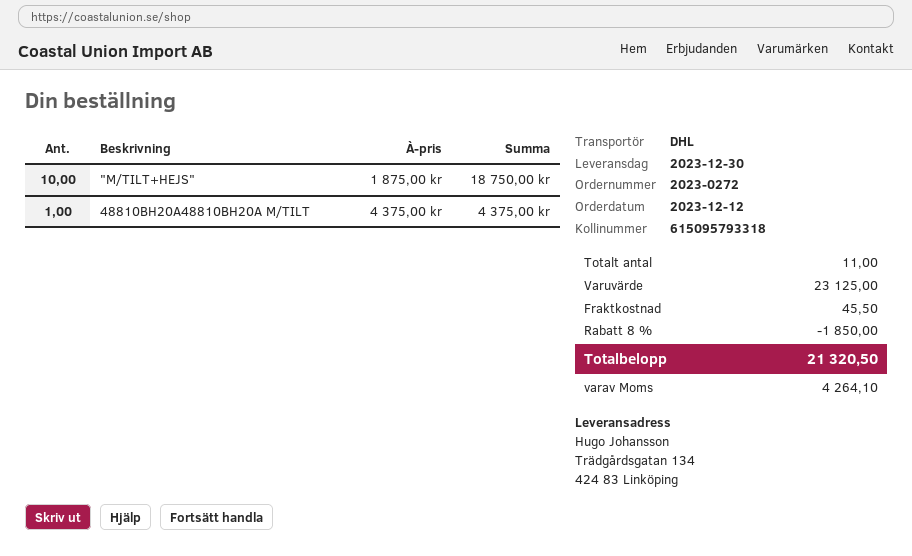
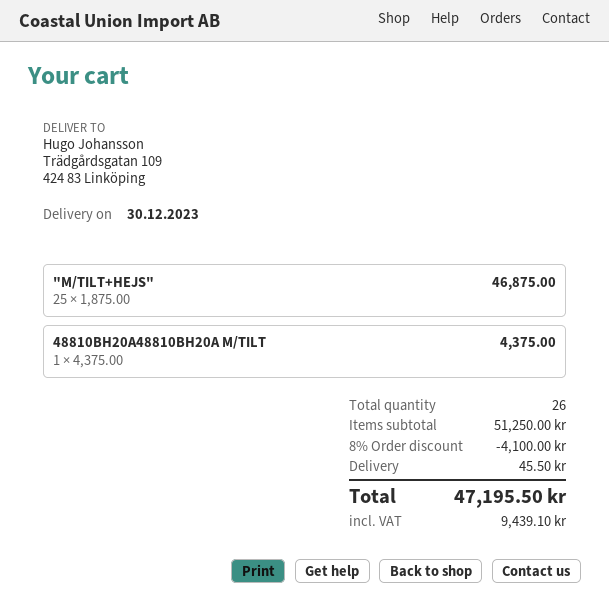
ship to: Trädgårdsgatan 134, 424 83 Linköping -> Trädgårdsgatan 109, 424 83 Linköping
"M/TILT+HEJS": 10 x 1875.00 = 18750.00 -> 25 x 1875.00 = 46875.00
total quantity: 11 -> 26
subtotal: 23125.00 -> 51250.00
discount: 8% = 1850.00 -> 8% = 4100.00
tax: 4264.10 -> 9439.10
total: 21320.50 -> 47195.50

